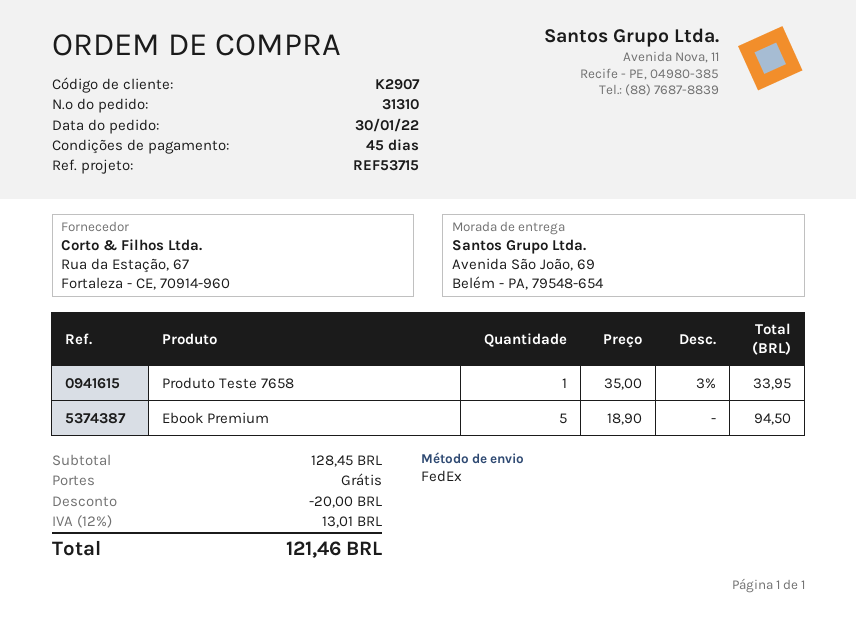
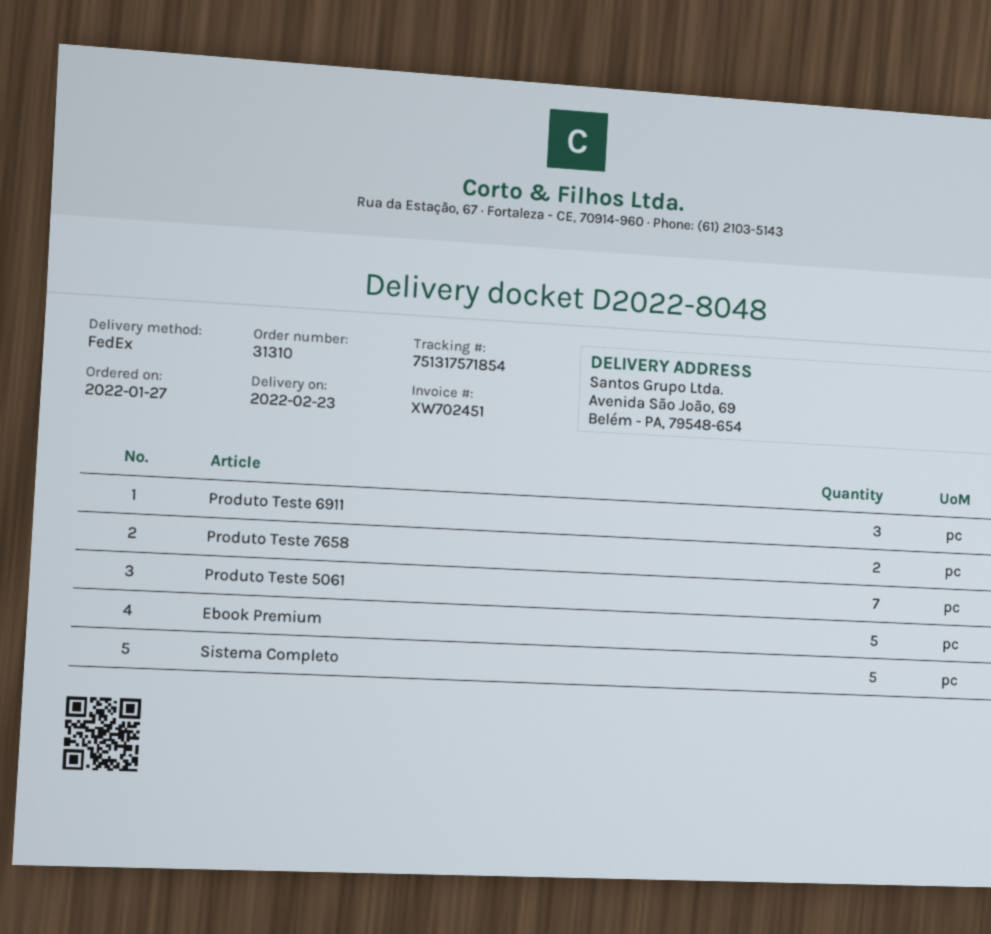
order date: 2022-01-30 -> 2022-01-27
Produto Teste 7658: 1 -> 2
Produto Teste 6911: none -> 3
Produto Teste 5061: none -> 7
Sistema Completo: none -> 5

